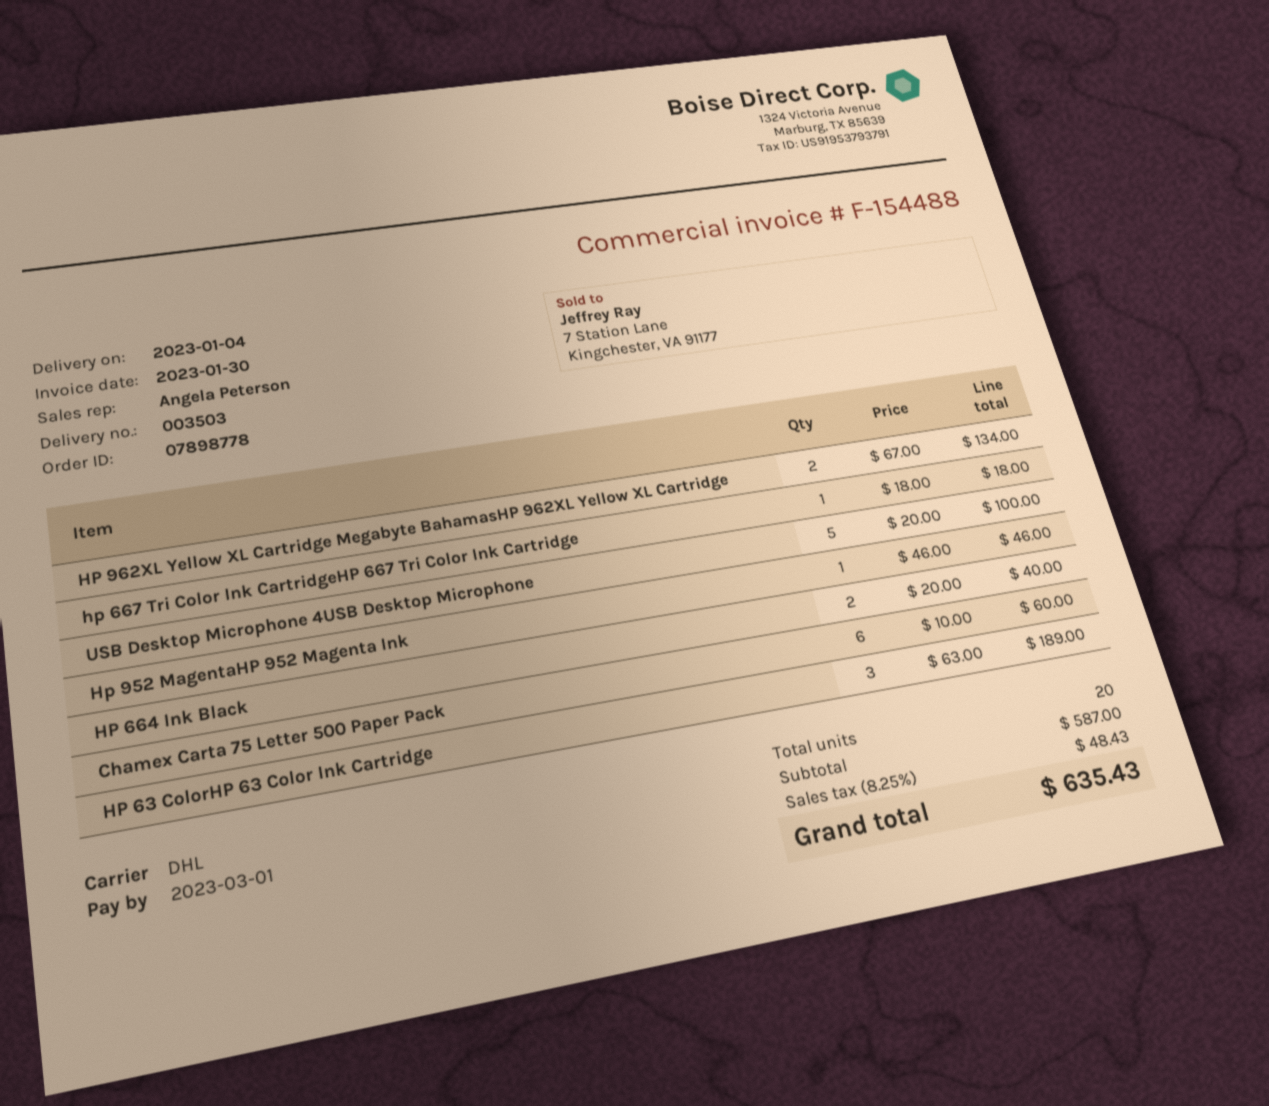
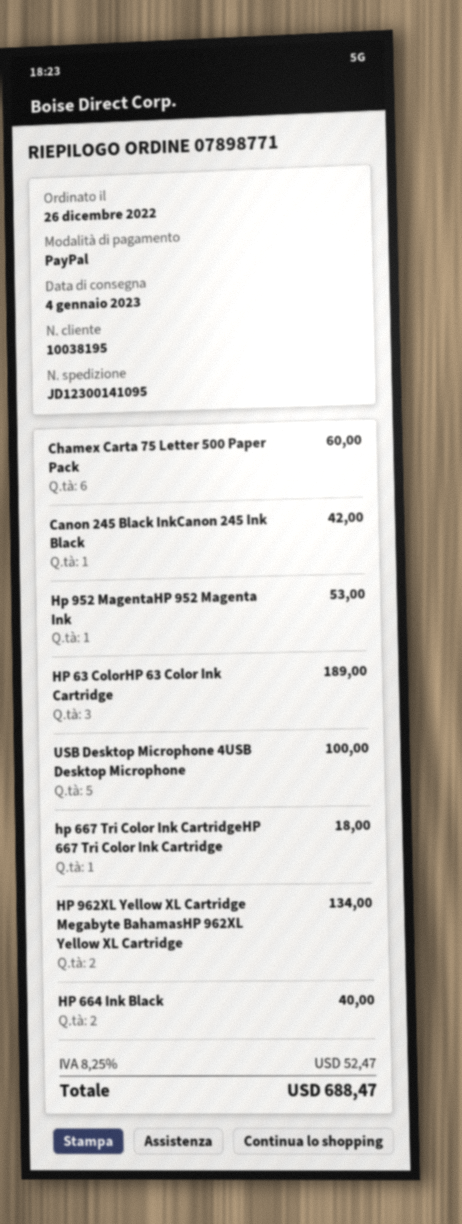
order number: 07898778 -> 07898771
Hp 952 MagentaHP 952 Magenta Ink: 1 for 46.00 -> 1 for 53.00
Canon 245 Black InkCanon 245 Ink Black: none -> 1 for 42.00
tax: 8.25% = 48.43 -> 8.25% = 52.47
total: 635.43 -> 688.47

